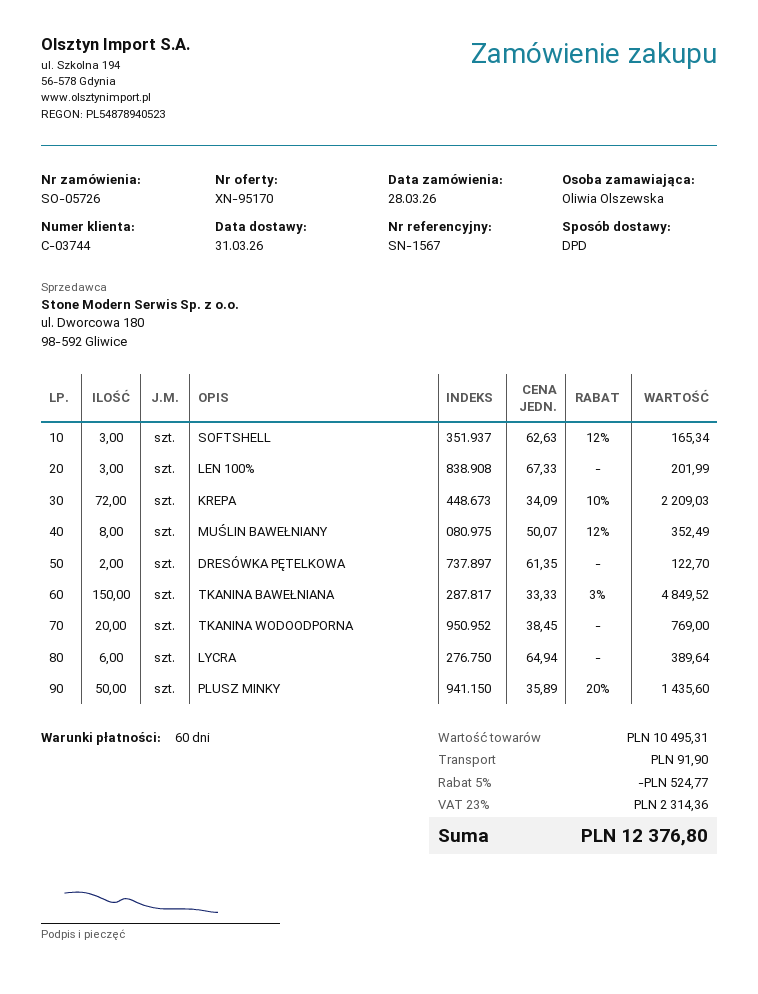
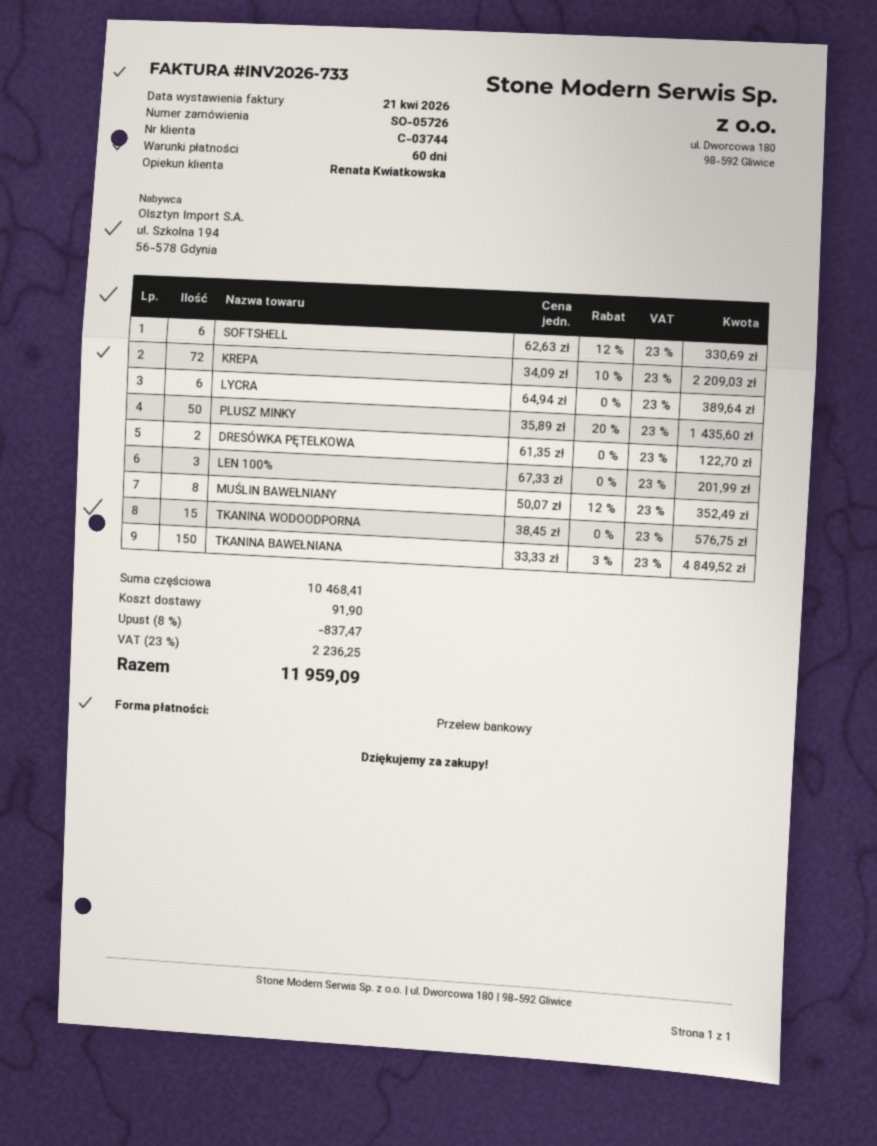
SOFTSHELL: 3 x 62.63 - 12% = 165.34 -> 6 x 62.63 - 12% = 330.69
TKANINA WODOODPORNA: 20 x 38.45 = 769.00 -> 15 x 38.45 = 576.75
subtotal: 10495.31 -> 10468.41
discount: 5% = 524.77 -> 8% = 837.47
tax: 23% = 2314.36 -> 23% = 2236.25
total: 12376.80 -> 11959.09

